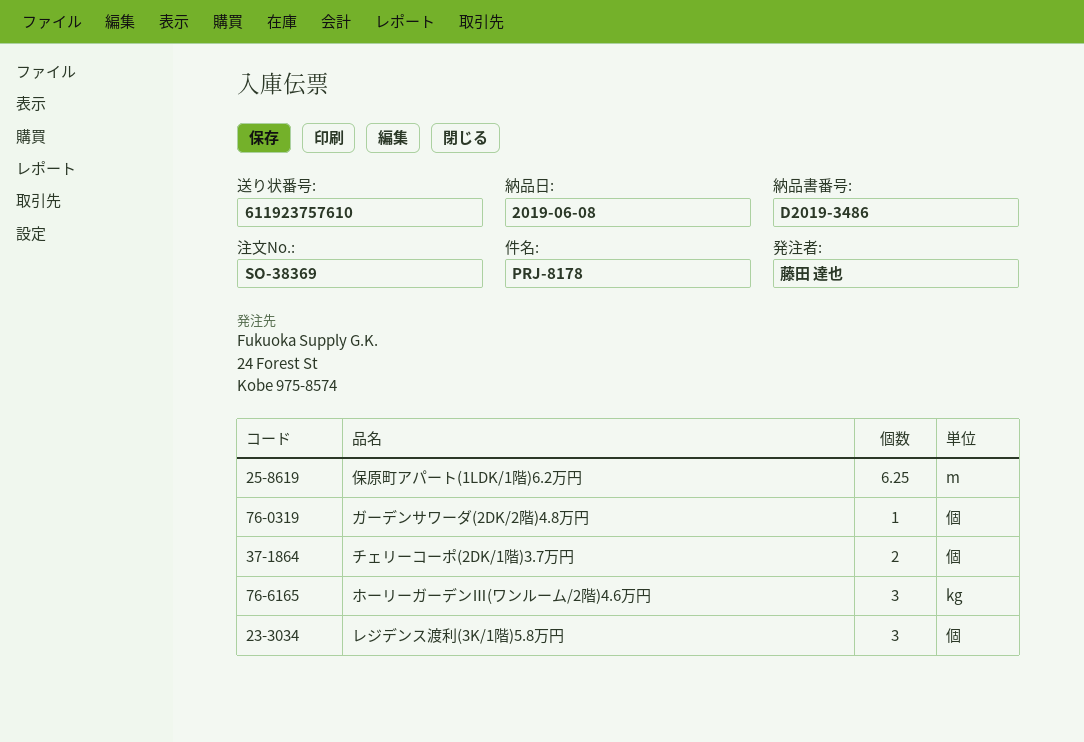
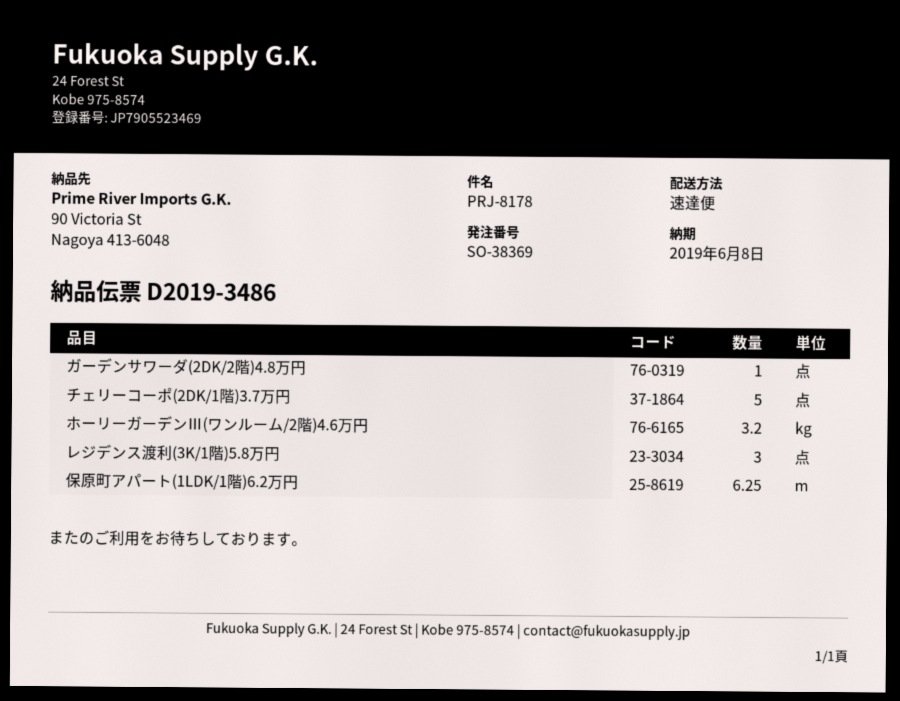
チェリーコーポ(2DK/1階)3.7万円: 2 -> 5
ホーリーガーデンⅢ(ワンルーム/2階)4.6万円: 3 -> 3.2

